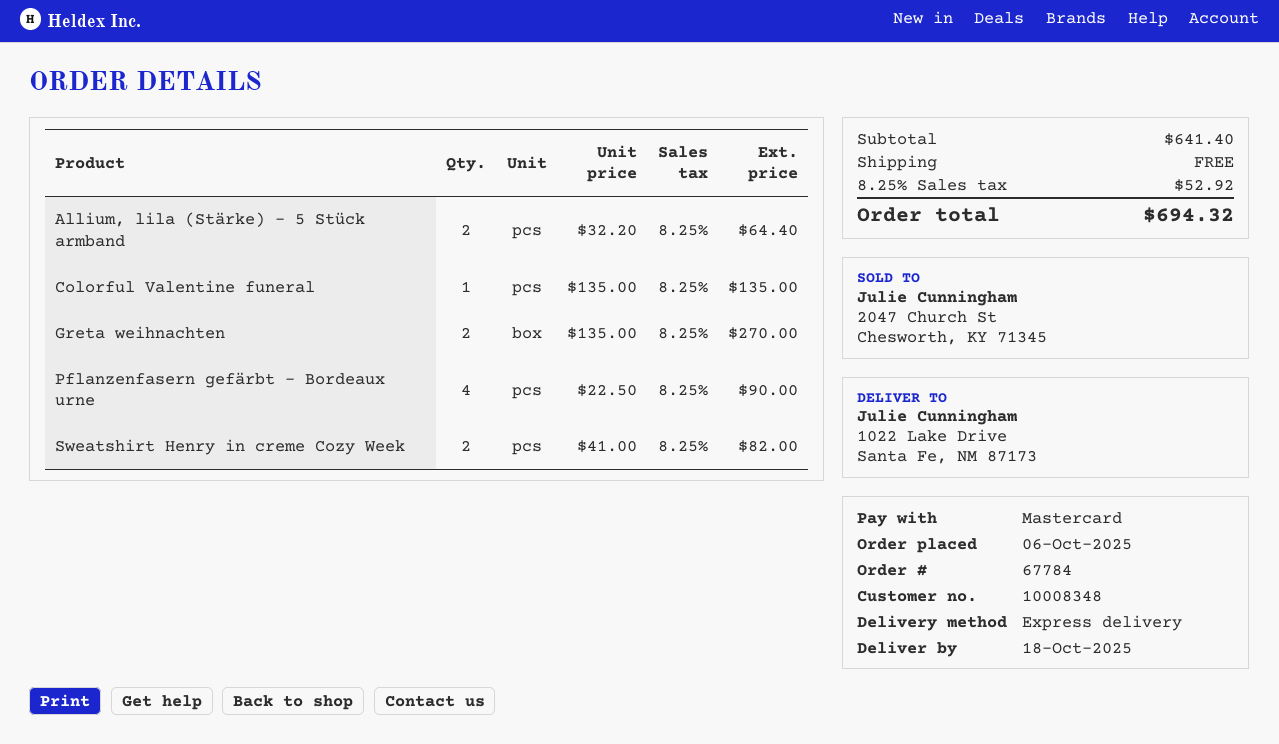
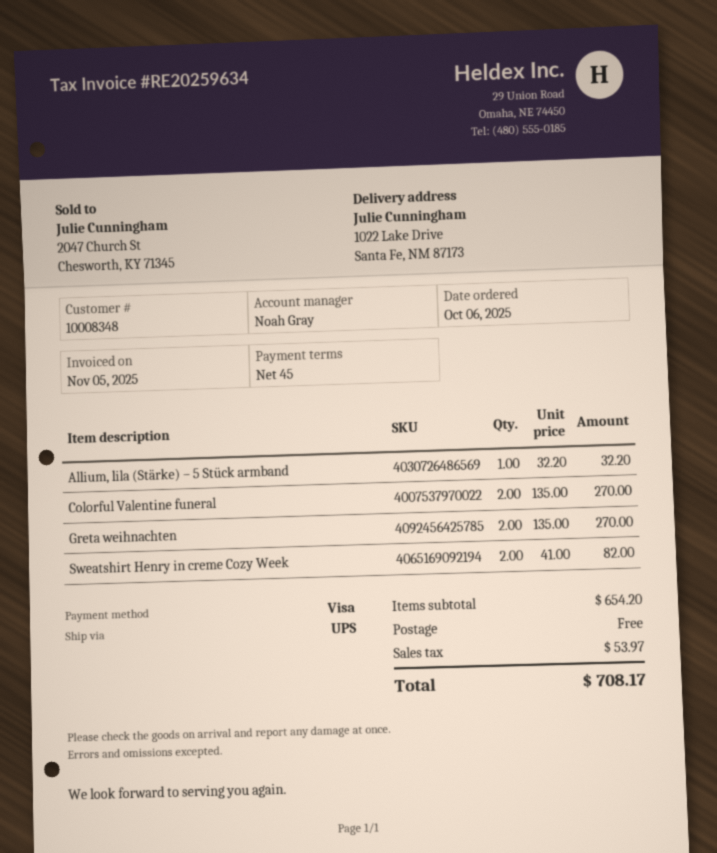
payment method: Mastercard -> Visa
shipping method: express -> UPS
Allium, lila (Stärke) – 5 Stück armband: 2 x 32.20 = 64.40 -> 1 x 32.20 = 32.20
Colorful Valentine funeral: 1 x 135.00 = 135.00 -> 2 x 135.00 = 270.00
Pflanzenfasern gefärbt - Bordeaux urne: 4 x 22.50 = 90.00 -> none
subtotal: 641.40 -> 654.20
tax: 52.92 -> 53.97
total: 694.32 -> 708.17

